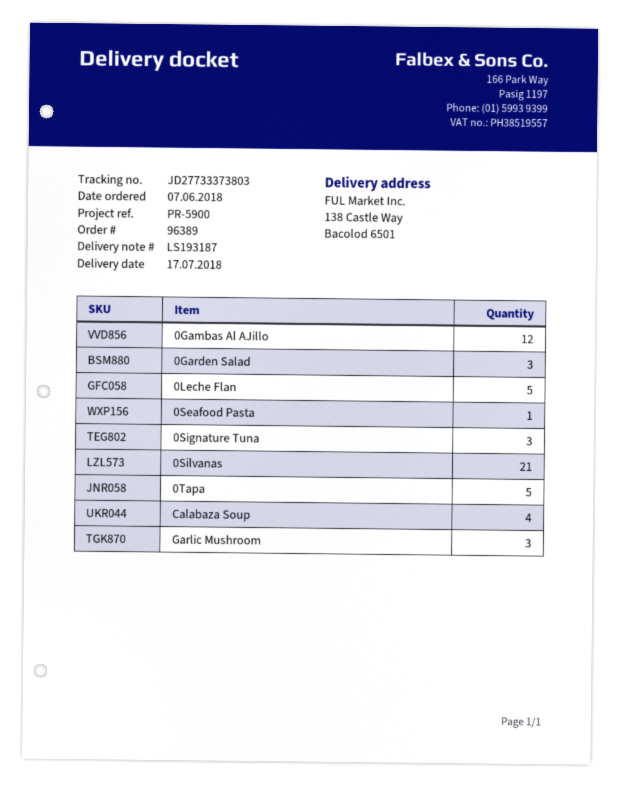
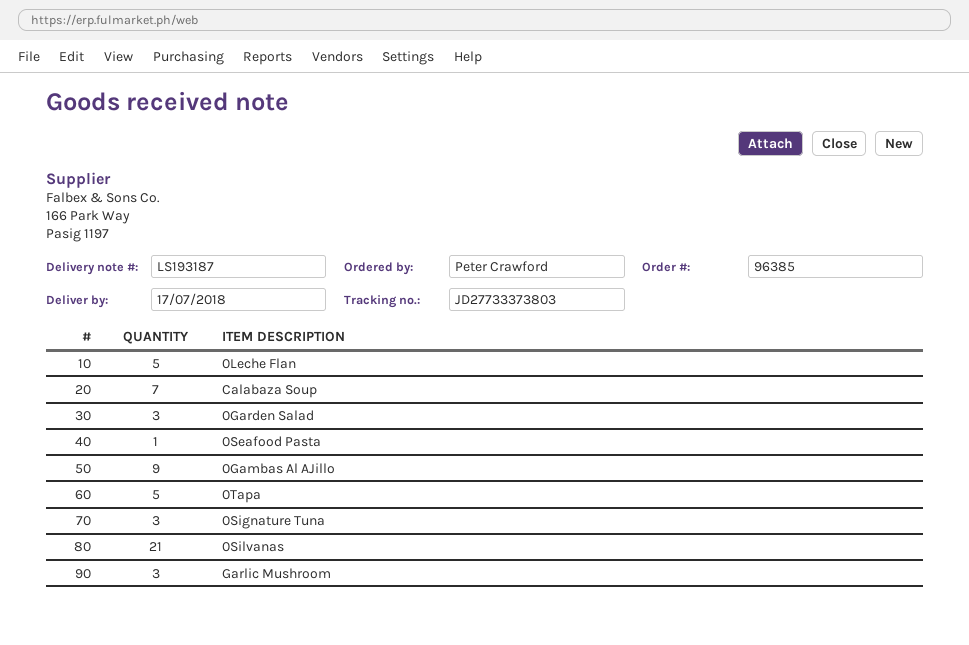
order number: 96389 -> 96385
0Gambas Al AJillo: 12 -> 9
Calabaza Soup: 4 -> 7

